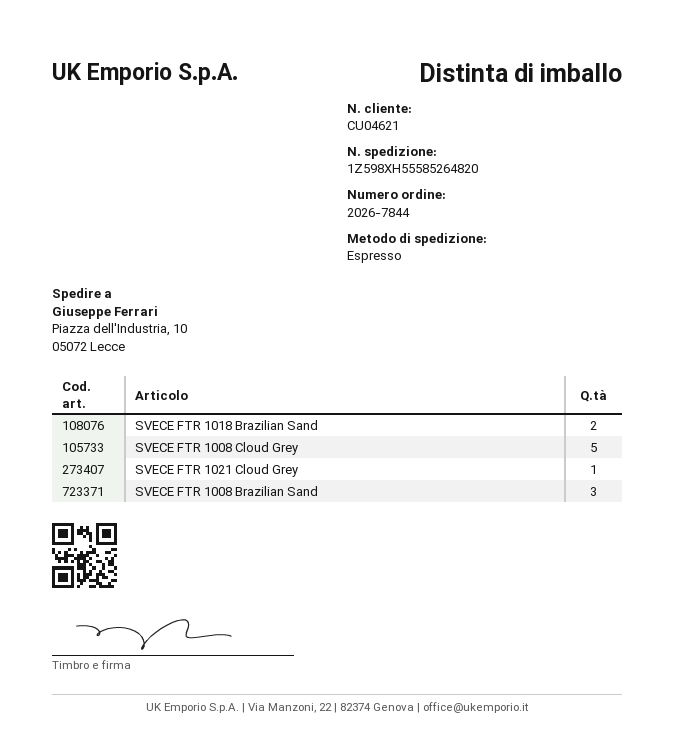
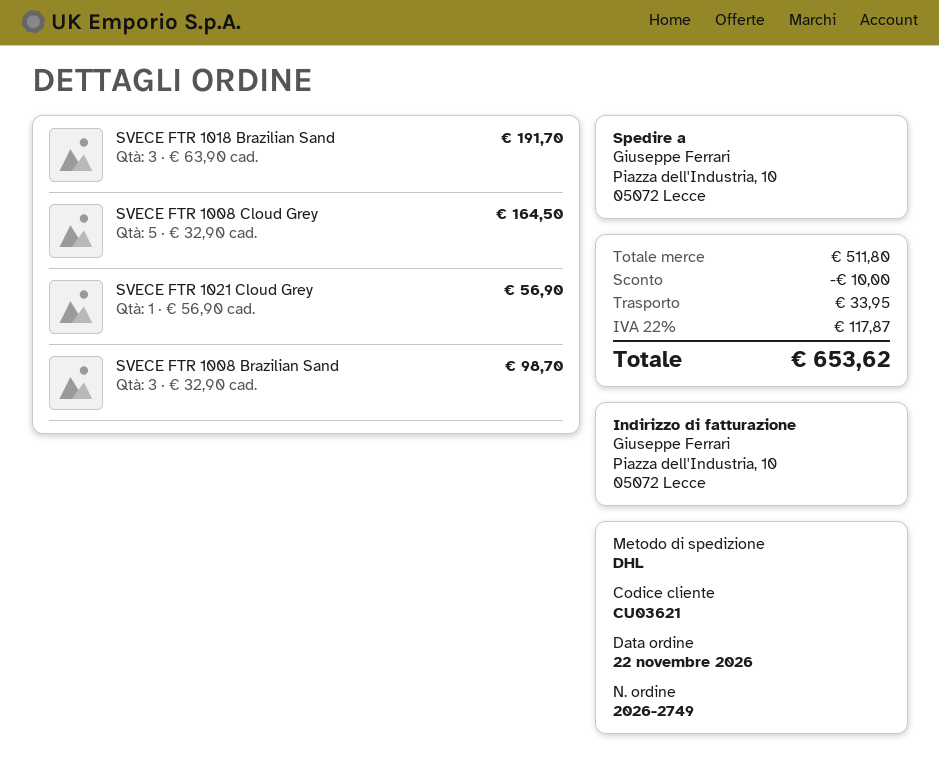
order number: 2026-7844 -> 2026-2749
customer number: CU04621 -> CU03621
shipping method: express -> DHL
SVECE FTR 1018 Brazilian Sand: 2 -> 3

